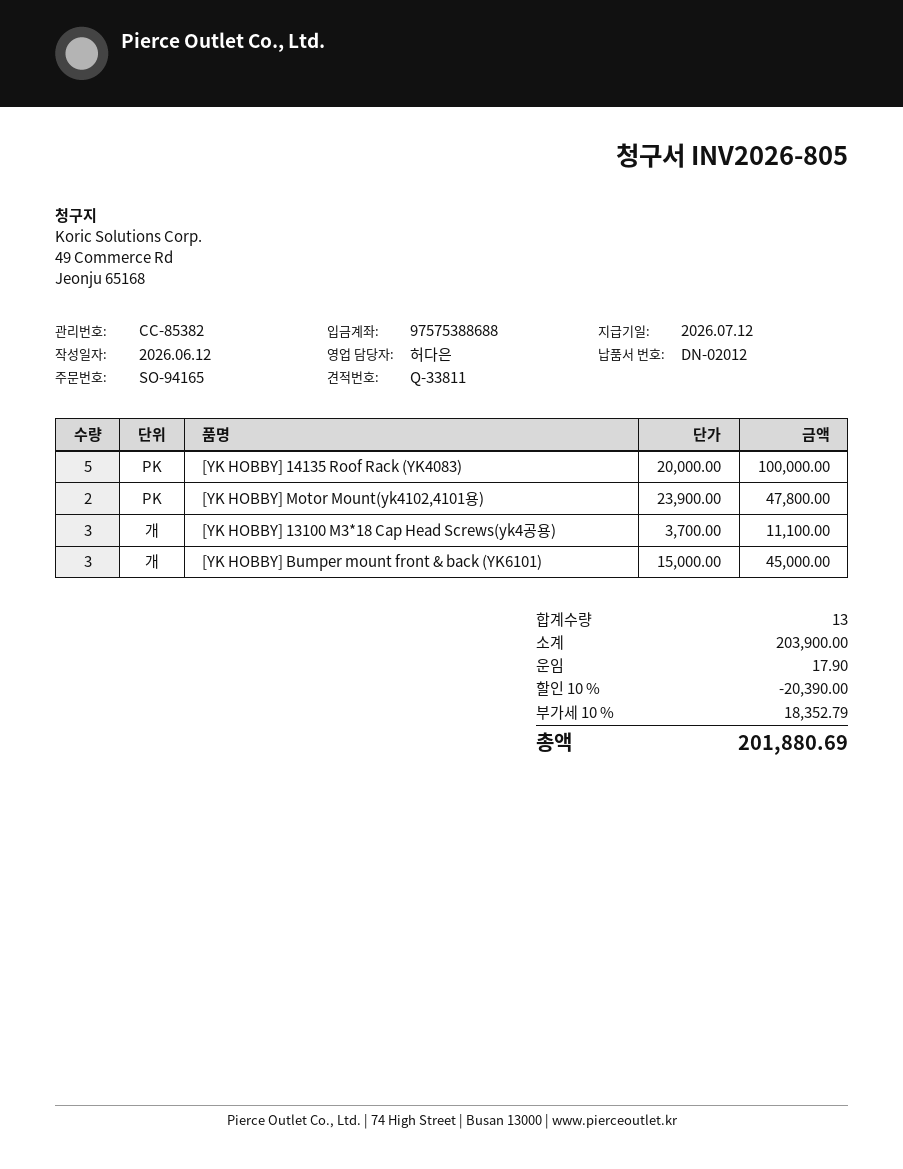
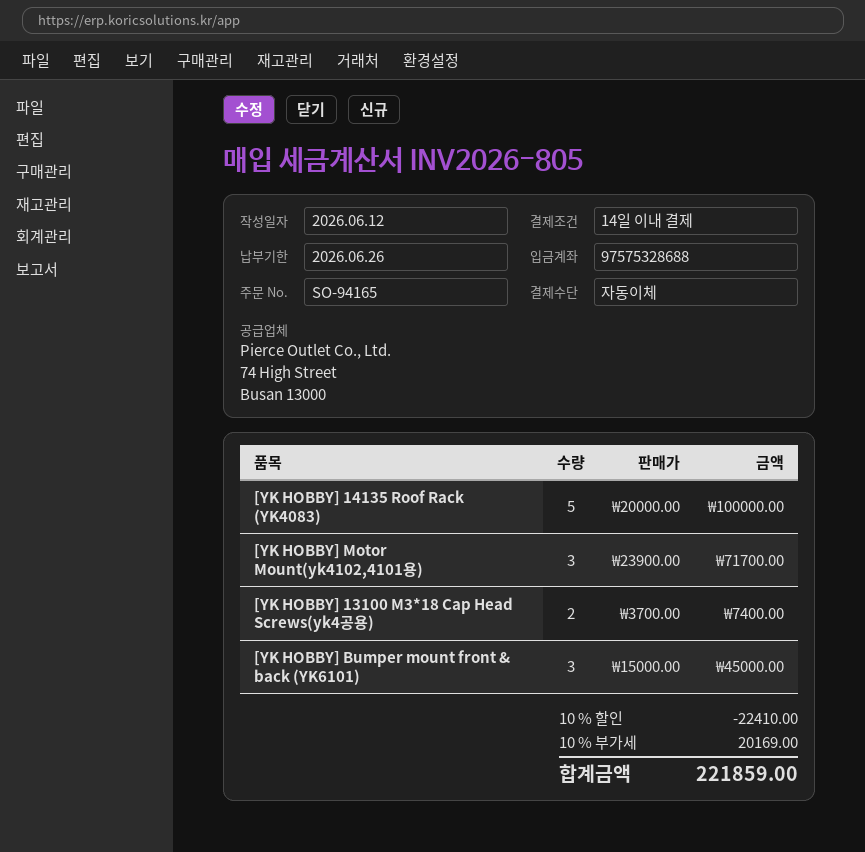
due date: 2026-07-12 -> 2026-06-26
bank account: 97575388688 -> 97575328688
[YK HOBBY] Motor Mount(yk4102,4101용): 2 x 23900.00 = 47800.00 -> 3 x 23900.00 = 71700.00
[YK HOBBY] 13100 M3*18 Cap Head Screws(yk4공용): 3 x 3700.00 = 11100.00 -> 2 x 3700.00 = 7400.00
discount: 10% = 20390.00 -> 10% = 22410.00
shipping: 17.90 -> none
tax: 10% = 18352.79 -> 10% = 20169.00
total: 201880.69 -> 221859.00

